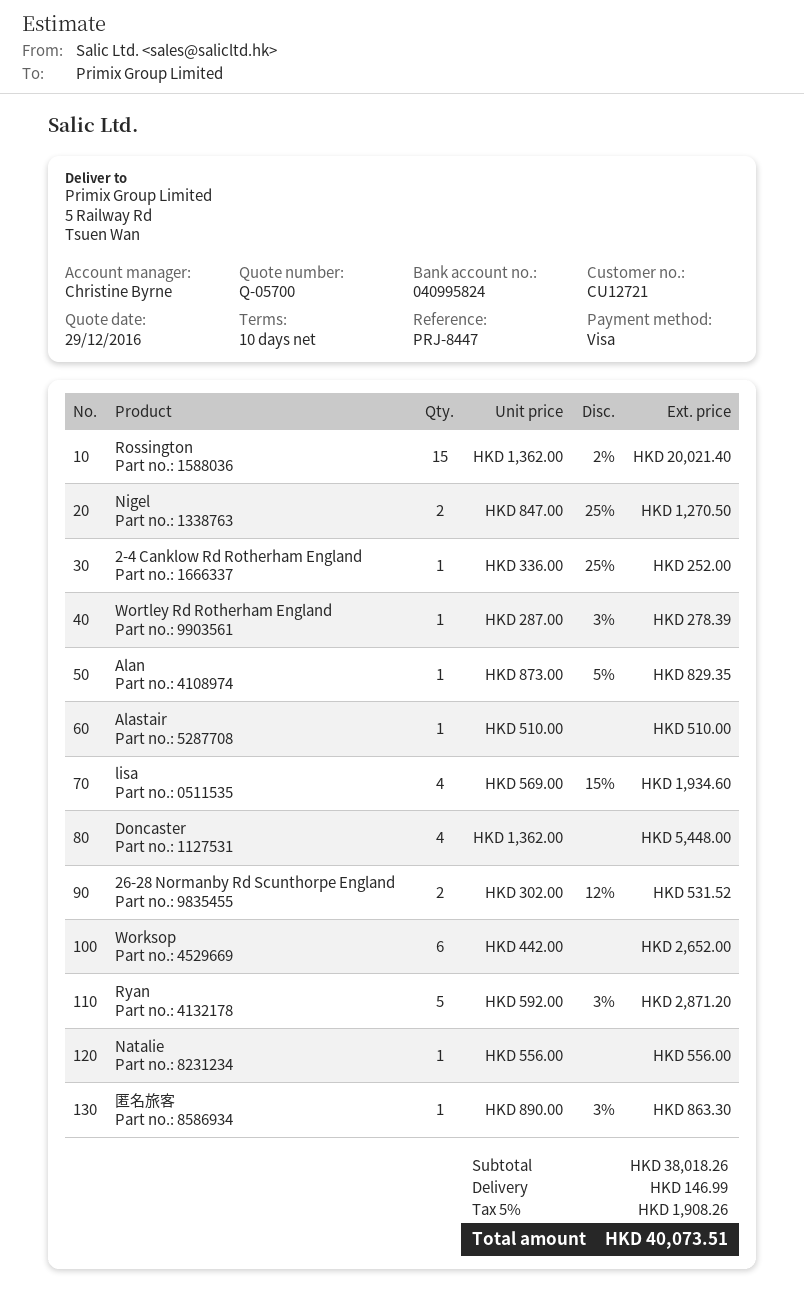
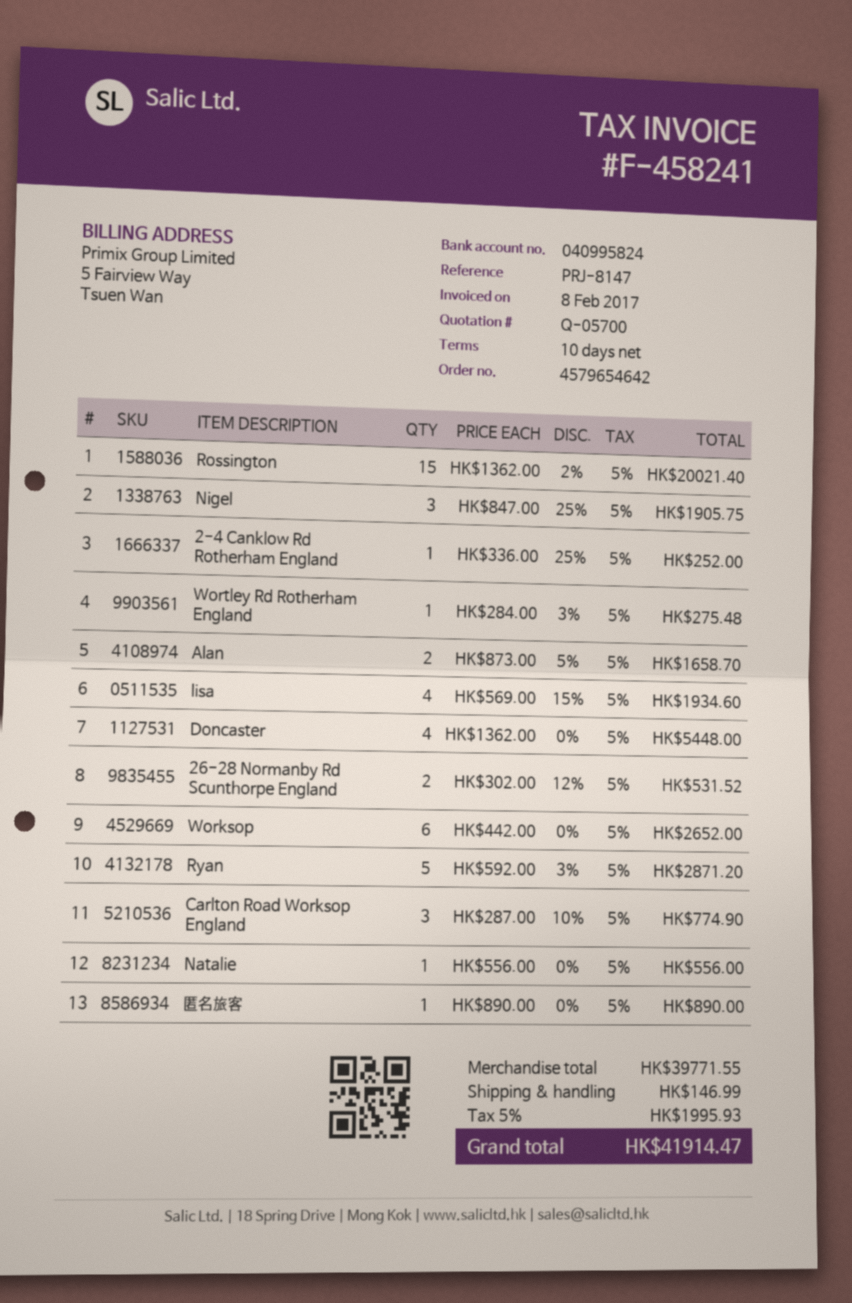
reference: PRJ-8447 -> PRJ-8147
Nigel: 2 x 847.00 - 25% = 1270.50 -> 3 x 847.00 - 25% = 1905.75
Wortley Rd Rotherham England: 1 x 287.00 - 3% = 278.39 -> 1 x 284.00 - 3% = 275.48
Alan: 1 x 873.00 - 5% = 829.35 -> 2 x 873.00 - 5% = 1658.70
Alastair: 1 x 510.00 = 510.00 -> none
匿名旅客: 1 x 890.00 - 3% = 863.30 -> 1 x 890.00 = 890.00
Carlton Road Worksop England: none -> 3 x 287.00 - 10% = 774.90
subtotal: 38018.26 -> 39771.55
tax: 5% = 1908.26 -> 5% = 1995.93
total: 40073.51 -> 41914.47

